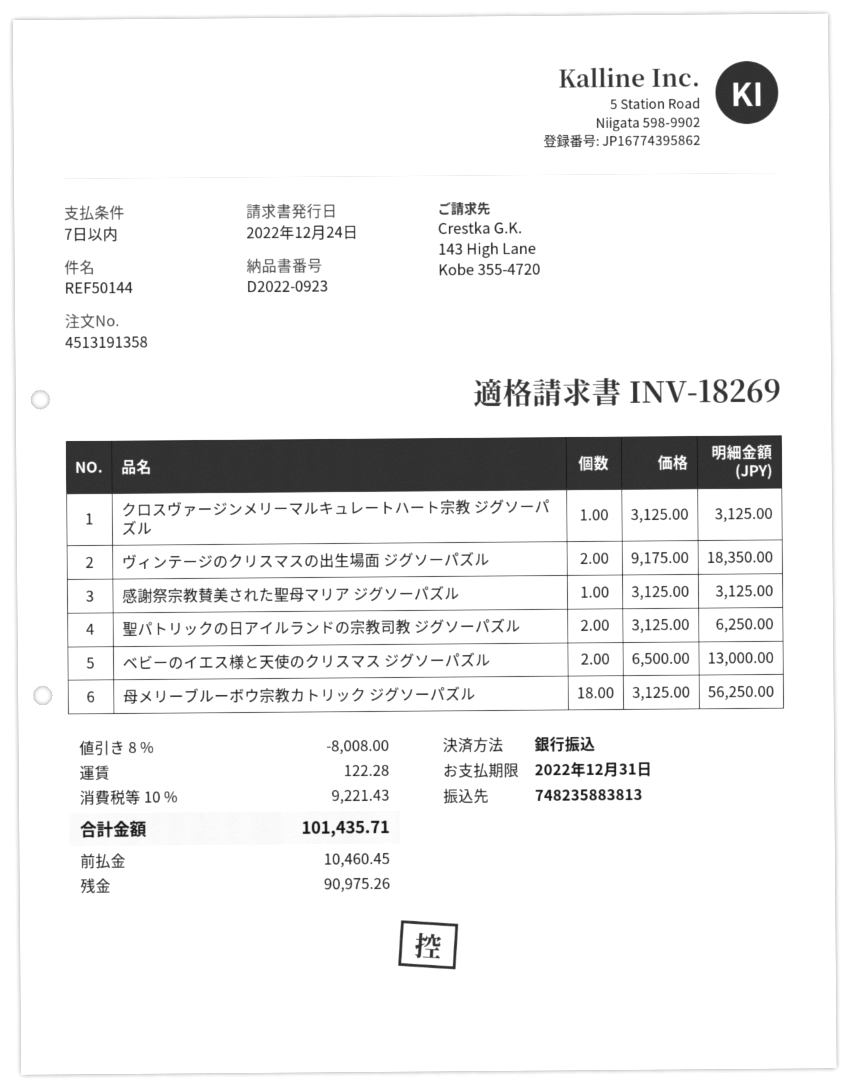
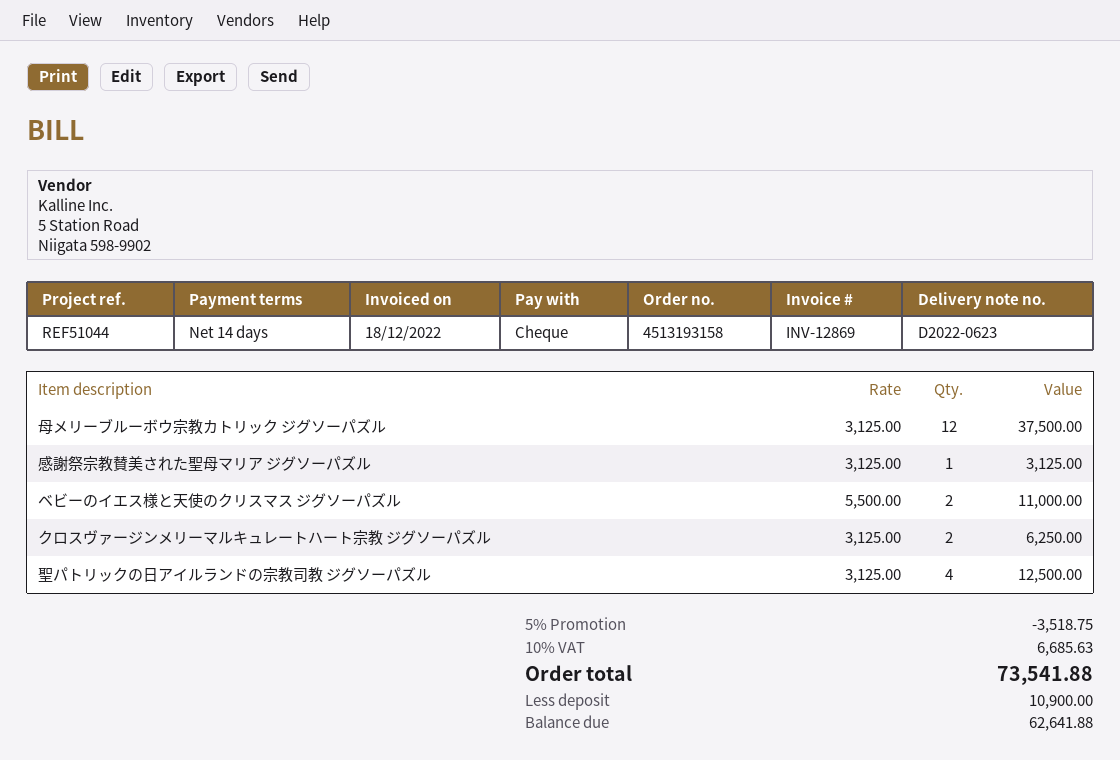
order number: 4513191358 -> 4513193158
delivery note number: D2022-0923 -> D2022-0623
invoice number: INV-18269 -> INV-12869
invoice date: 2022-12-24 -> 2022-12-18
payment terms: 7 days -> 14 days
reference: REF50144 -> REF51044
payment method: bank transfer -> cheque
クロスヴァージンメリーマルキュレートハート宗教 ジグソーパズル: 1 x 3125.00 = 3125.00 -> 2 x 3125.00 = 6250.00
ヴィンテージのクリスマスの出生場面 ジグソーパズル: 2 x 9175.00 = 18350.00 -> none
聖パトリックの日アイルランドの宗教司教 ジグソーパズル: 2 x 3125.00 = 6250.00 -> 4 x 3125.00 = 12500.00
ベビーのイエス様と天使のクリスマス ジグソーパズル: 2 x 6500.00 = 13000.00 -> 2 x 5500.00 = 11000.00
母メリーブルーボウ宗教カトリック ジグソーパズル: 18 x 3125.00 = 56250.00 -> 12 x 3125.00 = 37500.00
discount: 8% = 8008.00 -> 5% = 3518.75
shipping: 122.28 -> none
tax: 10% = 9221.43 -> 10% = 6685.63
total: 101435.71 -> 73541.88
deposit: 10460.45 -> 10900.00
balance: 90975.26 -> 62641.88

